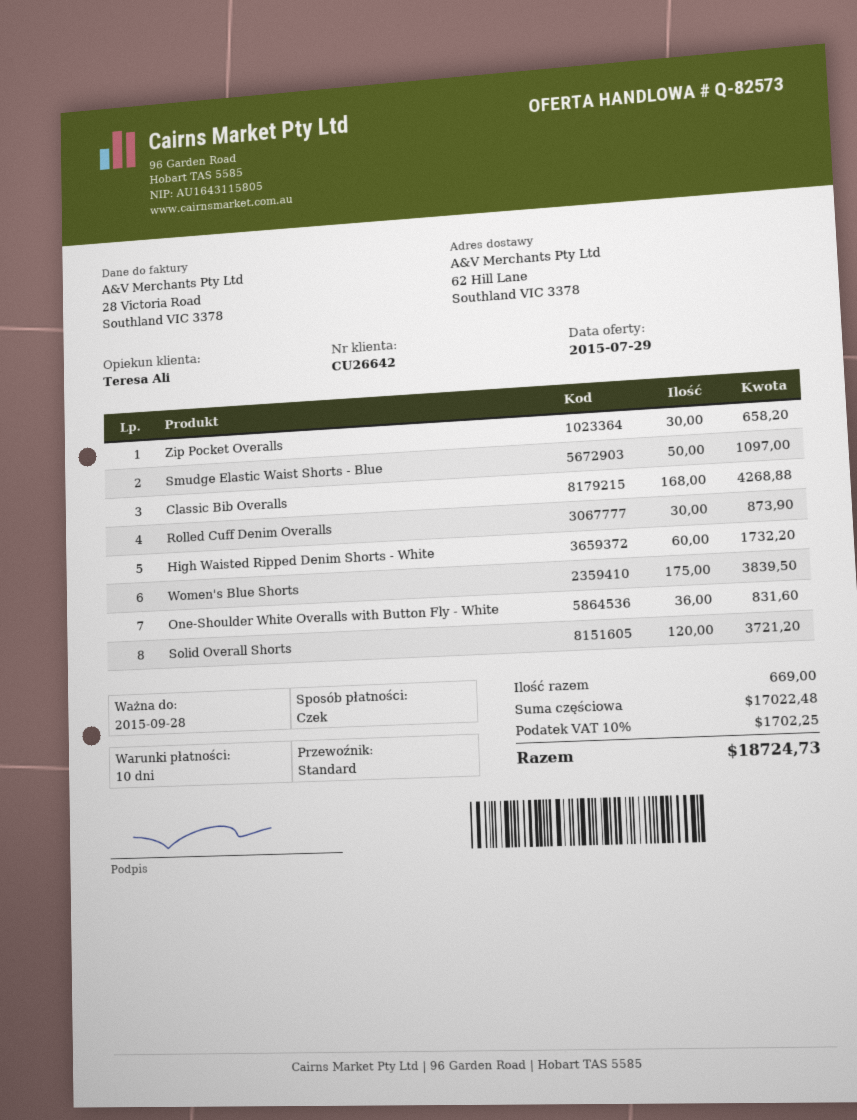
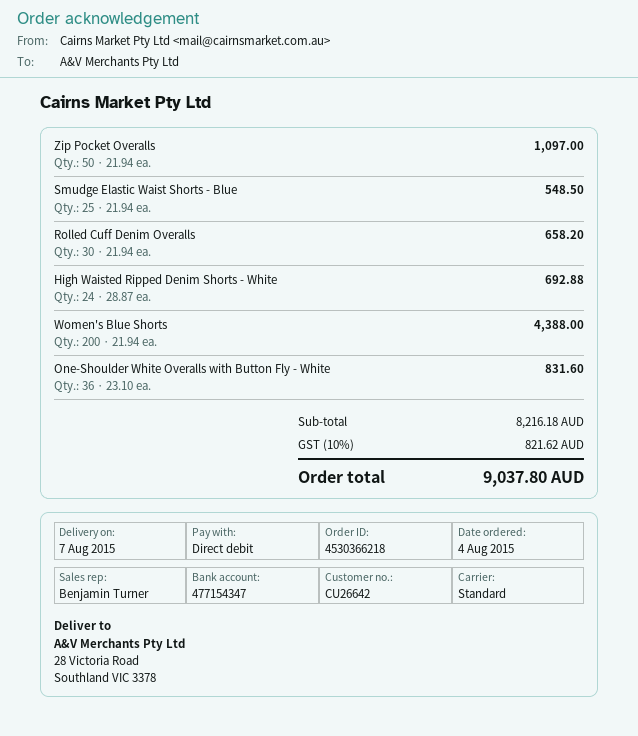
sales rep: Teresa Ali -> Benjamin Turner
payment method: cheque -> direct debit
ship to: 62 Hill Lane, Southland VIC 3378 -> 28 Victoria Road, Southland VIC 3378
Zip Pocket Overalls: 30 for 658.20 -> 50 for 1097.00
Smudge Elastic Waist Shorts - Blue: 50 for 1097.00 -> 25 for 548.50
Classic Bib Overalls: 168 for 4268.88 -> none
Rolled Cuff Denim Overalls: 30 for 873.90 -> 30 for 658.20
High Waisted Ripped Denim Shorts - White: 60 for 1732.20 -> 24 for 692.88
Women's Blue Shorts: 175 for 3839.50 -> 200 for 4388.00
Solid Overall Shorts: 120 for 3721.20 -> none
subtotal: 17022.48 -> 8216.18
tax: 10% = 1702.25 -> 10% = 821.62
total: 18724.73 -> 9037.80

